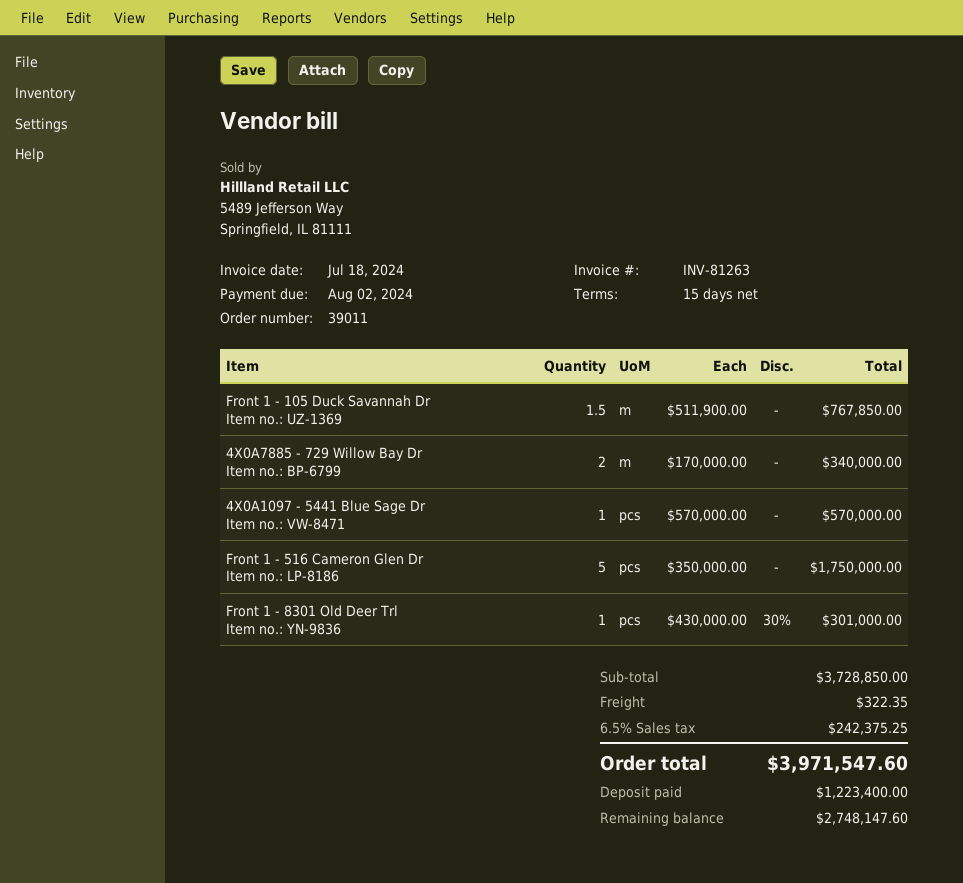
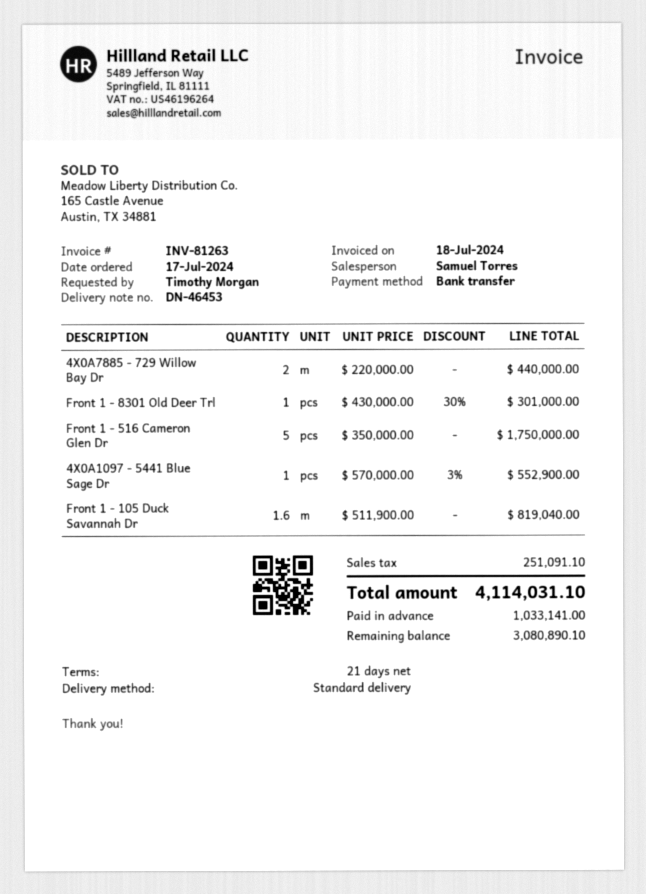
payment terms: 15 days -> 21 days
Front 1 - 105 Duck Savannah Dr: 1.5 x 511900.00 = 767850.00 -> 1.6 x 511900.00 = 819040.00
4X0A7885 - 729 Willow Bay Dr: 2 x 170000.00 = 340000.00 -> 2 x 220000.00 = 440000.00
4X0A1097 - 5441 Blue Sage Dr: 1 x 570000.00 = 570000.00 -> 1 x 570000.00 - 3% = 552900.00
shipping: 322.35 -> none
tax: 242375.25 -> 251091.10
total: 3971547.60 -> 4114031.10
deposit: 1223400.00 -> 1033141.00
balance: 2748147.60 -> 3080890.10

